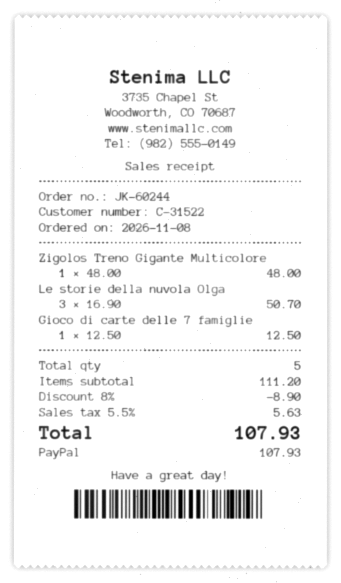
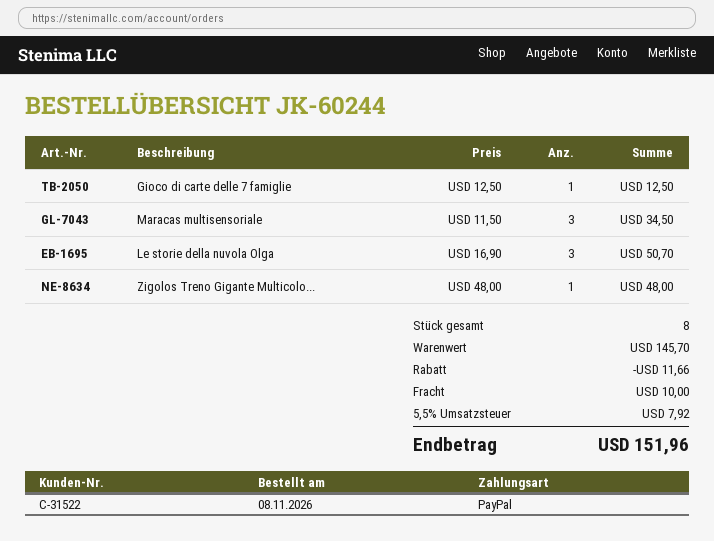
Maracas multisensoriale: none -> 3 x 11.50 = 34.50
total quantity: 5 -> 8
subtotal: 111.20 -> 145.70
discount: 8.90 -> 11.66
shipping: none -> 10.00
tax: 5.5% = 5.63 -> 5.5% = 7.92
total: 107.93 -> 151.96

